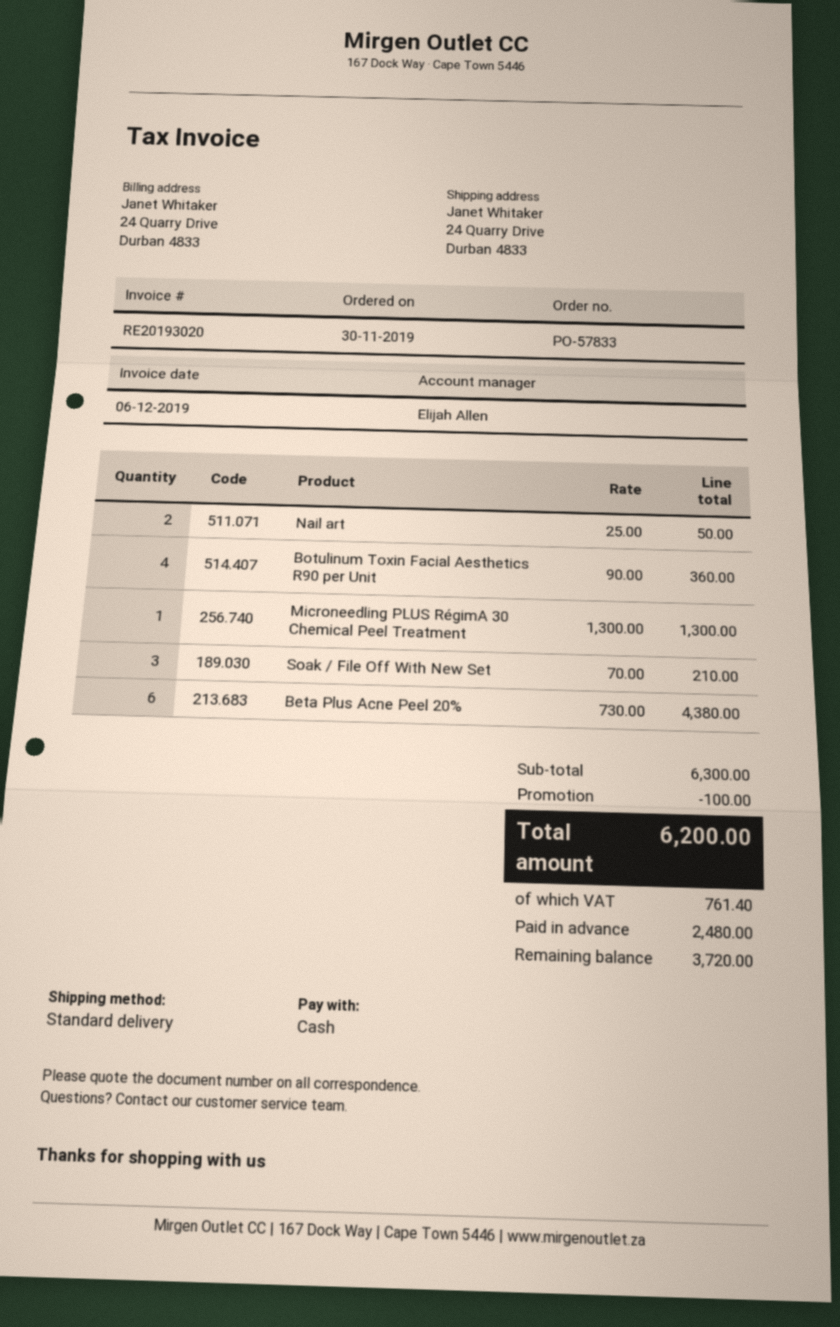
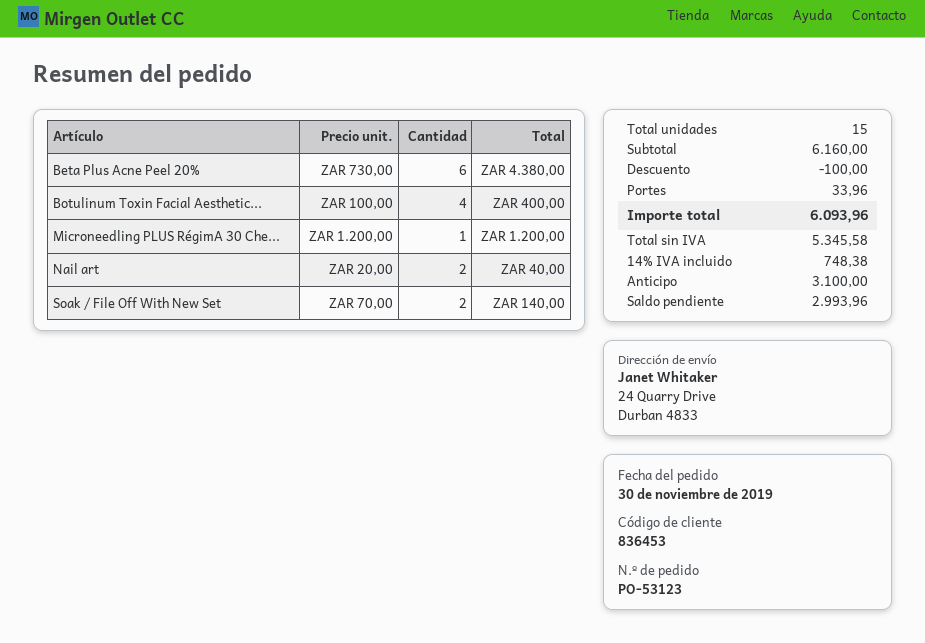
order number: PO-57833 -> PO-53123
Nail art: 2 x 25.00 = 50.00 -> 2 x 20.00 = 40.00
Botulinum Toxin Facial Aesthetics R90 per Unit: 4 x 90.00 = 360.00 -> 4 x 100.00 = 400.00
Microneedling PLUS RégimA 30 Chemical Peel Treatment: 1 x 1300.00 = 1300.00 -> 1 x 1200.00 = 1200.00
Soak / File Off With New Set: 3 x 70.00 = 210.00 -> 2 x 70.00 = 140.00
subtotal: 6300.00 -> 6160.00
shipping: none -> 33.96
tax: 761.40 -> 748.38
total: 6200.00 -> 6093.96
deposit: 2480.00 -> 3100.00
balance: 3720.00 -> 2993.96

